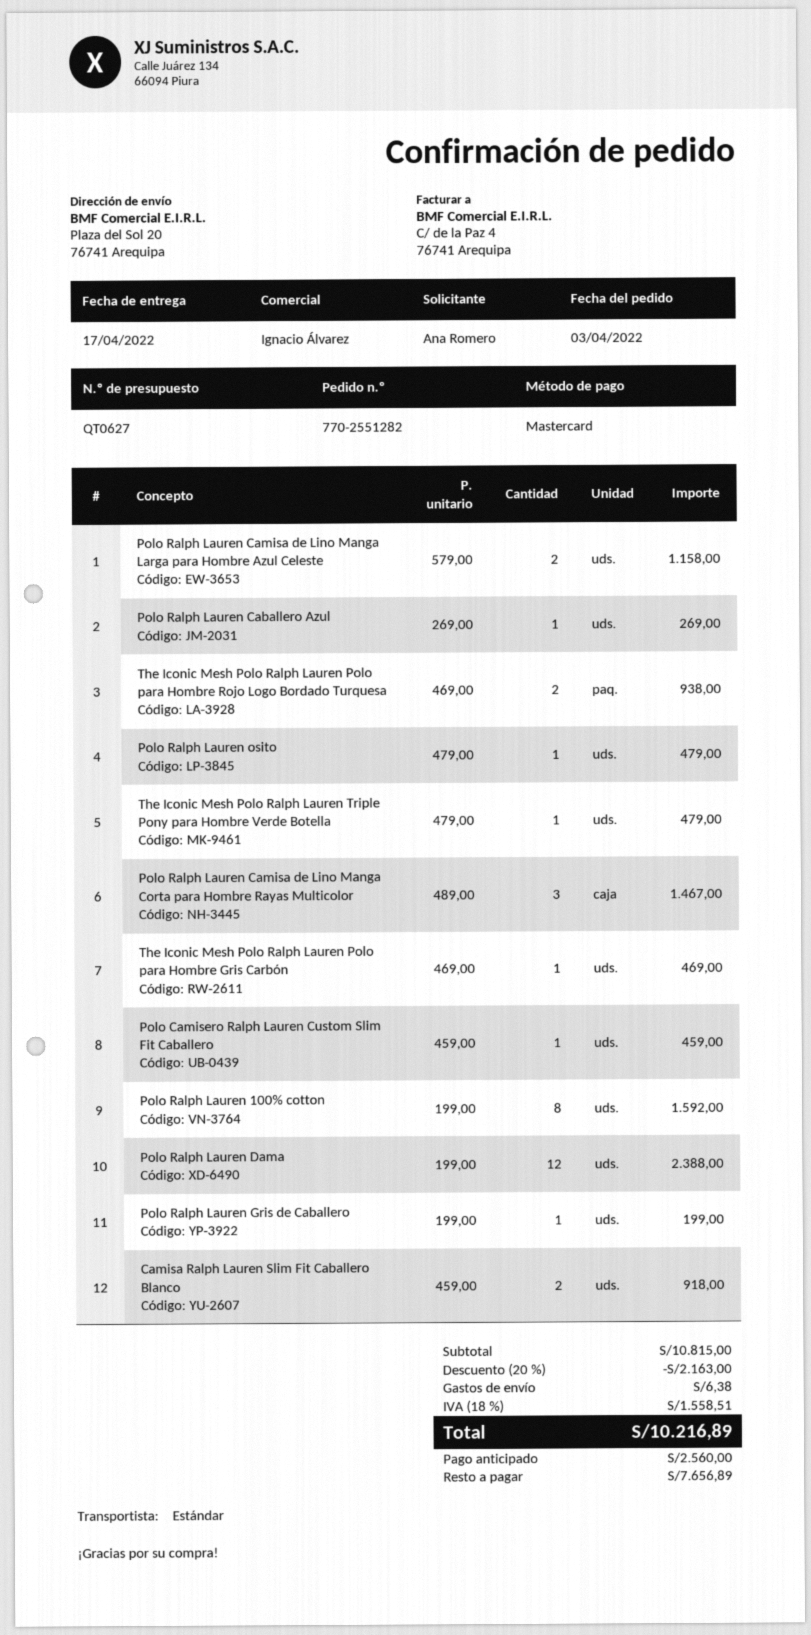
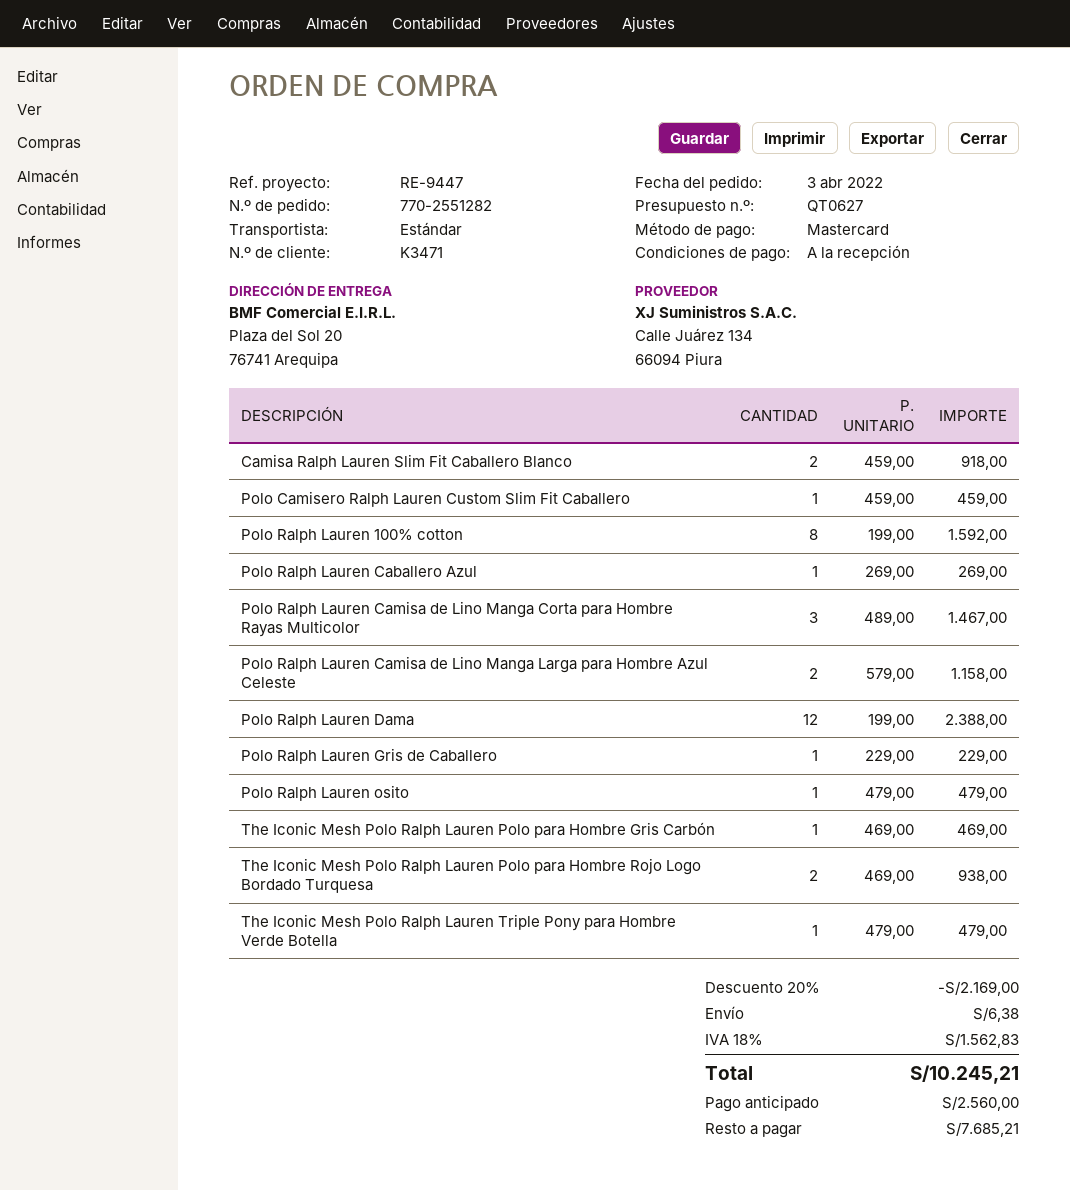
Polo Ralph Lauren Gris de Caballero: 1 x 199.00 = 199.00 -> 1 x 229.00 = 229.00
discount: 20% = 2163.00 -> 20% = 2169.00
tax: 18% = 1558.51 -> 18% = 1562.83
total: 10216.89 -> 10245.21
balance: 7656.89 -> 7685.21

